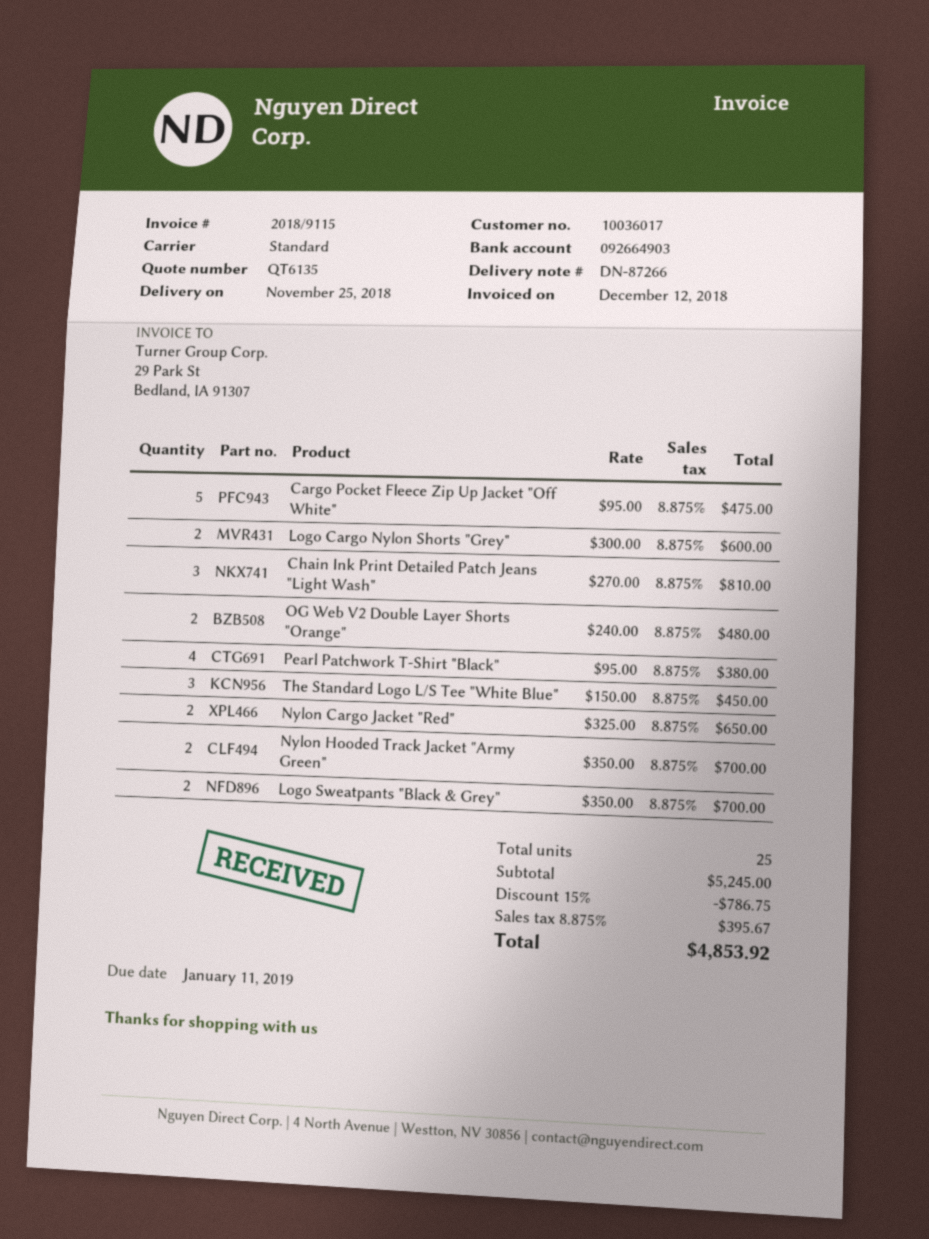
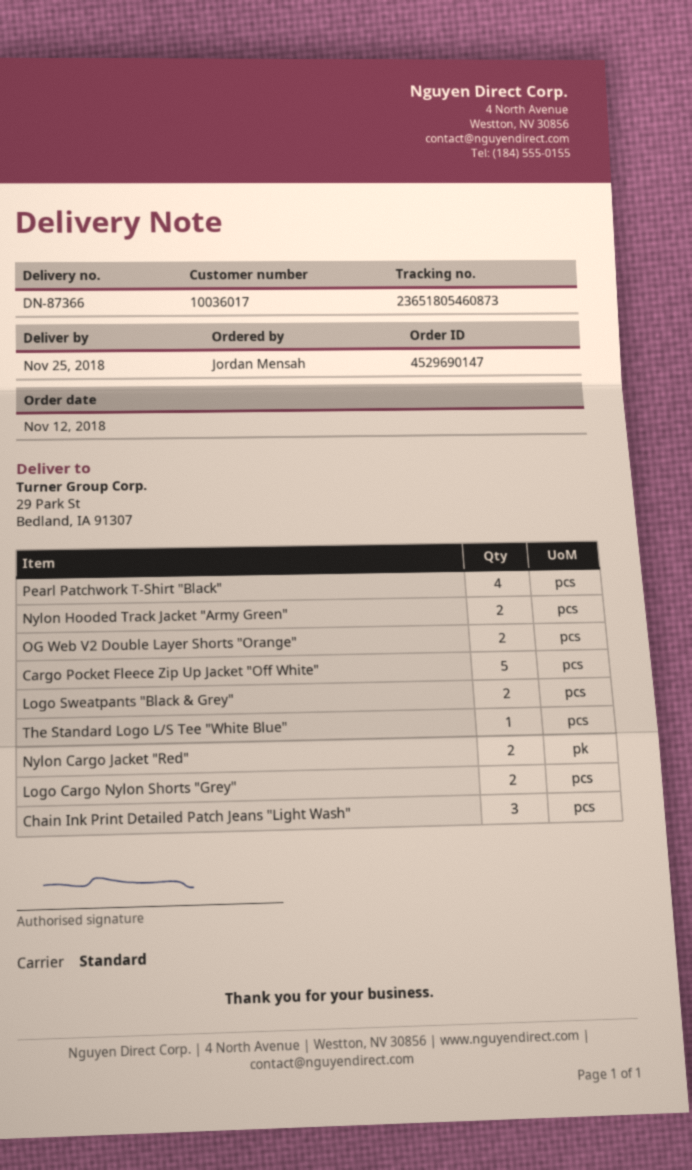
delivery note number: DN-87266 -> DN-87366
The Standard Logo L/S Tee "White Blue": 3 -> 1

